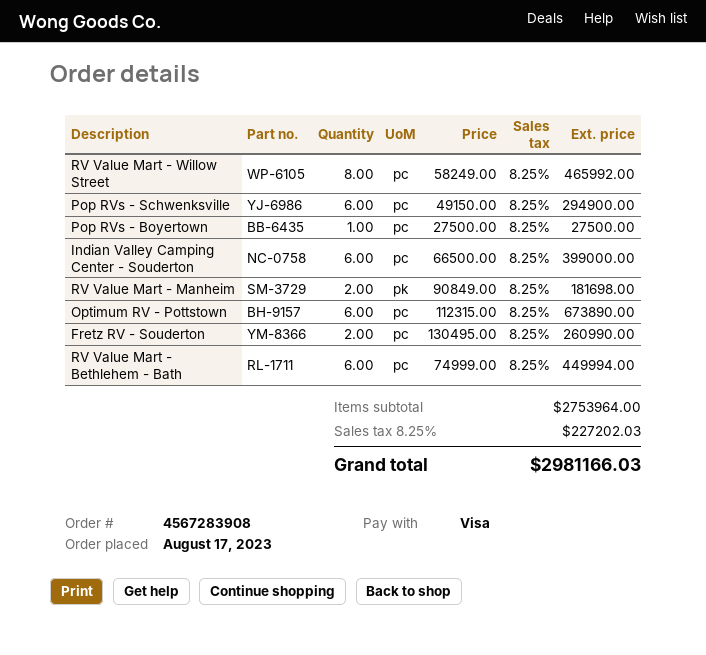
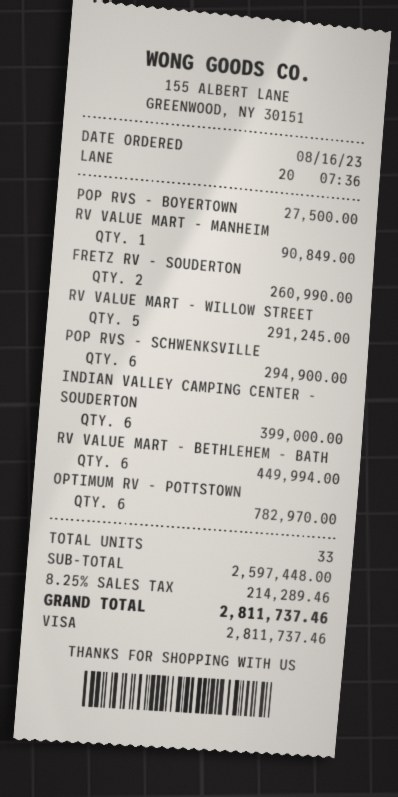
order date: 2023-08-17 -> 2023-08-16
RV Value Mart - Willow Street: 8 for 465992.00 -> 5 for 291245.00
RV Value Mart - Manheim: 2 for 181698.00 -> 1 for 90849.00
Optimum RV - Pottstown: 6 for 673890.00 -> 6 for 782970.00
subtotal: 2753964.00 -> 2597448.00
tax: 8.25% = 227202.03 -> 8.25% = 214289.46
total: 2981166.03 -> 2811737.46

